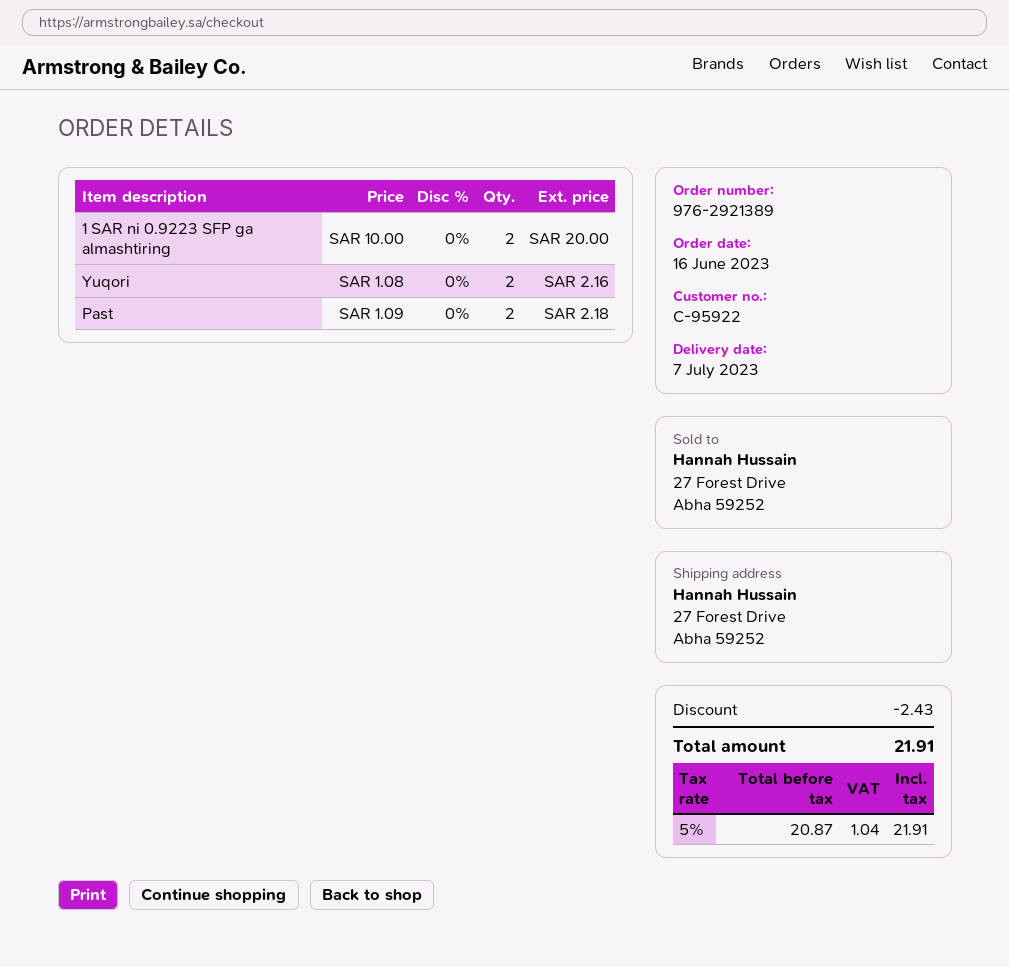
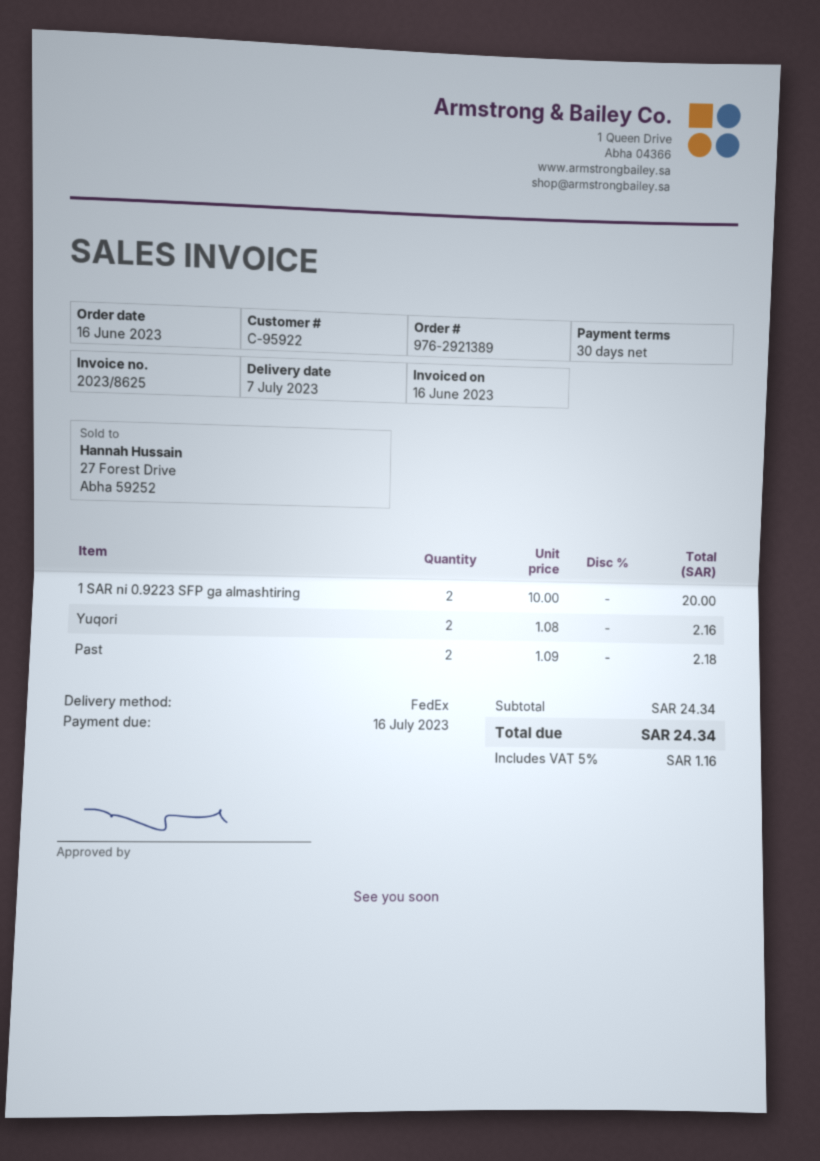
discount: 2.43 -> none
tax: 5% = 1.04 -> 5% = 1.16
total: 21.91 -> 24.34

